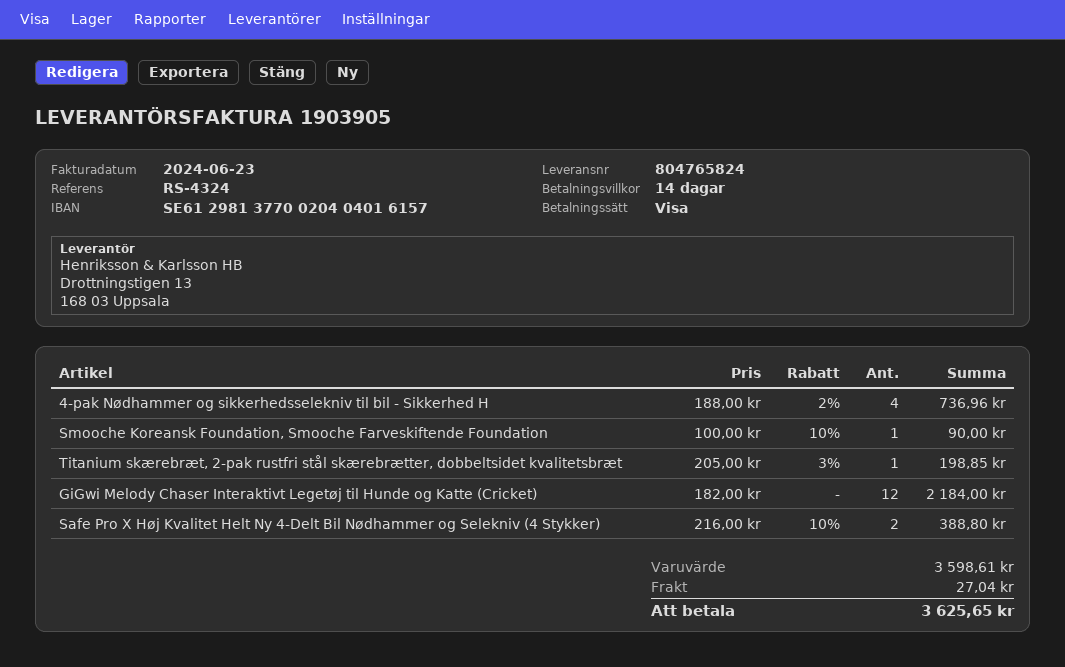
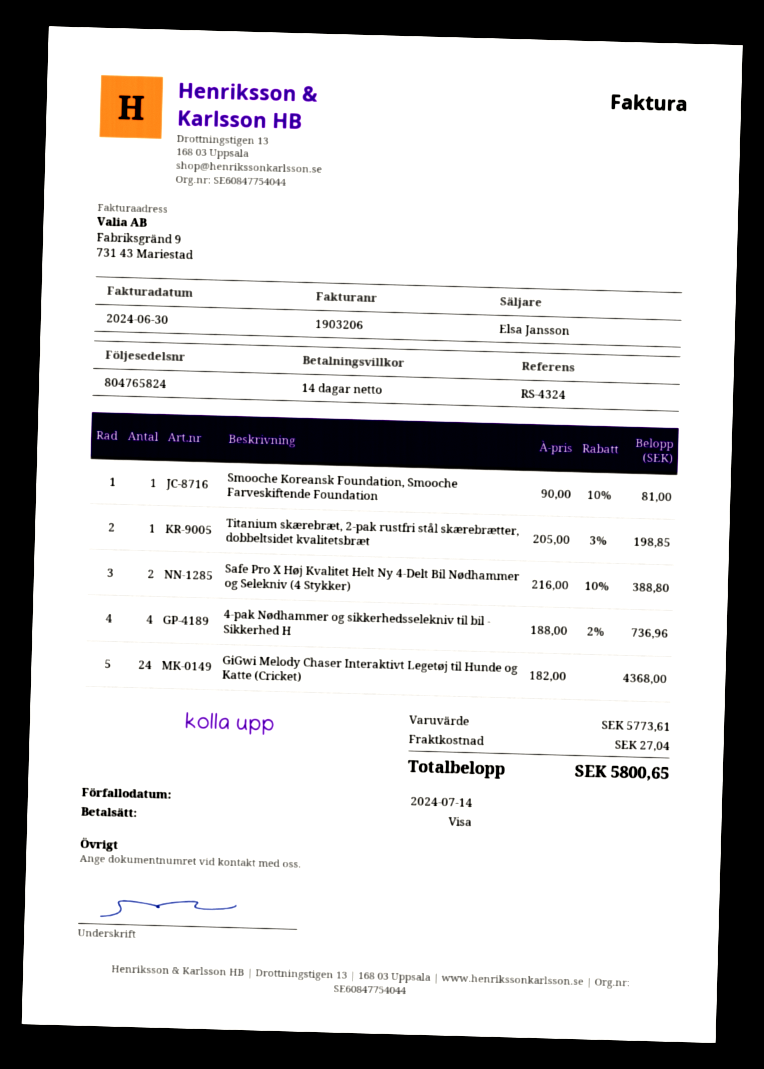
invoice number: 1903905 -> 1903206
invoice date: 2024-06-23 -> 2024-06-30
Smooche Koreansk Foundation, Smooche Farveskiftende Foundation: 1 x 100.00 - 10% = 90.00 -> 1 x 90.00 - 10% = 81.00
GiGwi Melody Chaser Interaktivt Legetøj til Hunde og Katte (Cricket): 12 x 182.00 = 2184.00 -> 24 x 182.00 = 4368.00
subtotal: 3598.61 -> 5773.61
total: 3625.65 -> 5800.65

